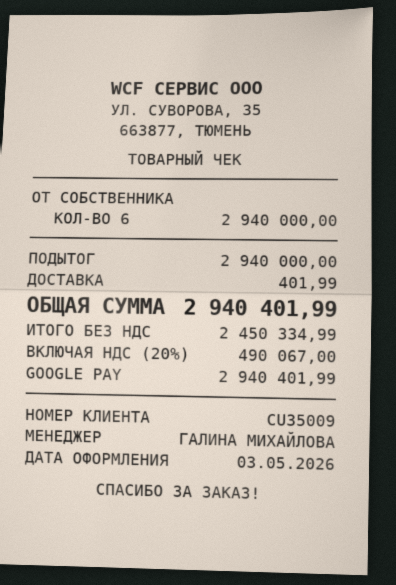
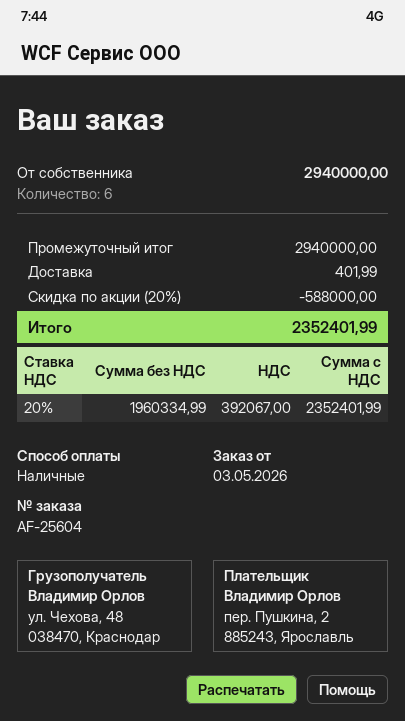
payment method: Google Pay -> cash
discount: none -> 20% = 588000.00
net: 2450334.99 -> 1960334.99
tax: 20% = 490067.00 -> 20% = 392067.00
total: 2940401.99 -> 2352401.99

